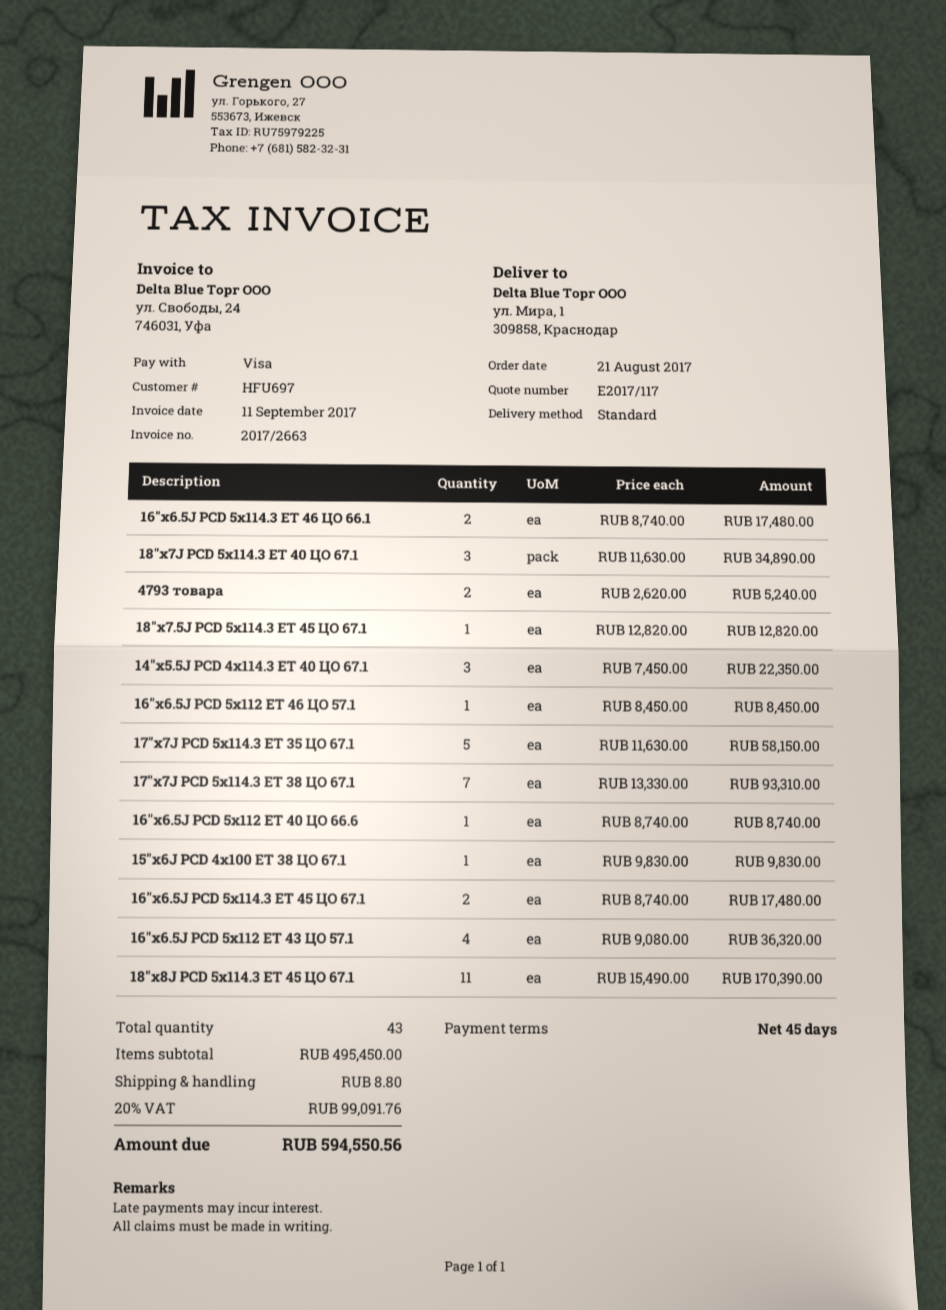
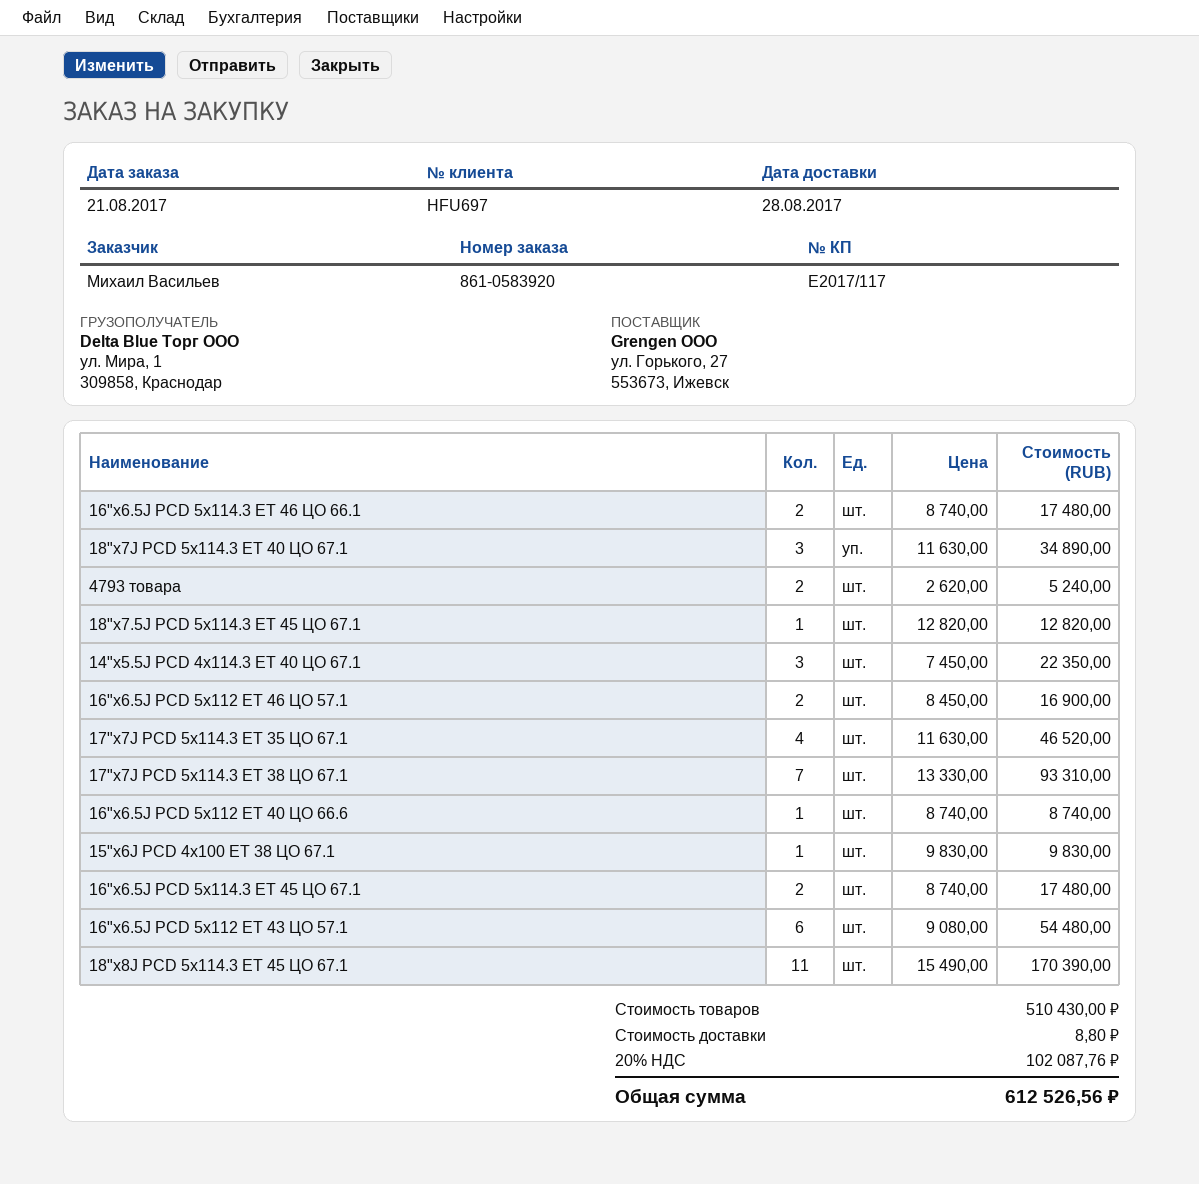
16"x6.5J PCD 5x112 ЕТ 46 ЦО 57.1: 1 x 8450.00 = 8450.00 -> 2 x 8450.00 = 16900.00
17"x7J PCD 5x114.3 ЕТ 35 ЦО 67.1: 5 x 11630.00 = 58150.00 -> 4 x 11630.00 = 46520.00
16"x6.5J PCD 5x112 ЕТ 43 ЦО 57.1: 4 x 9080.00 = 36320.00 -> 6 x 9080.00 = 54480.00
subtotal: 495450.00 -> 510430.00
tax: 20% = 99091.76 -> 20% = 102087.76
total: 594550.56 -> 612526.56

